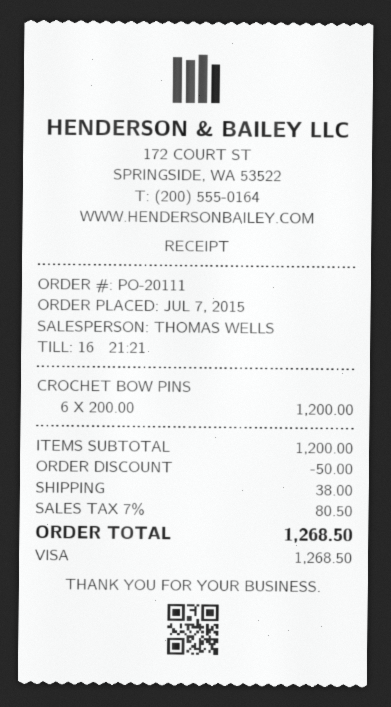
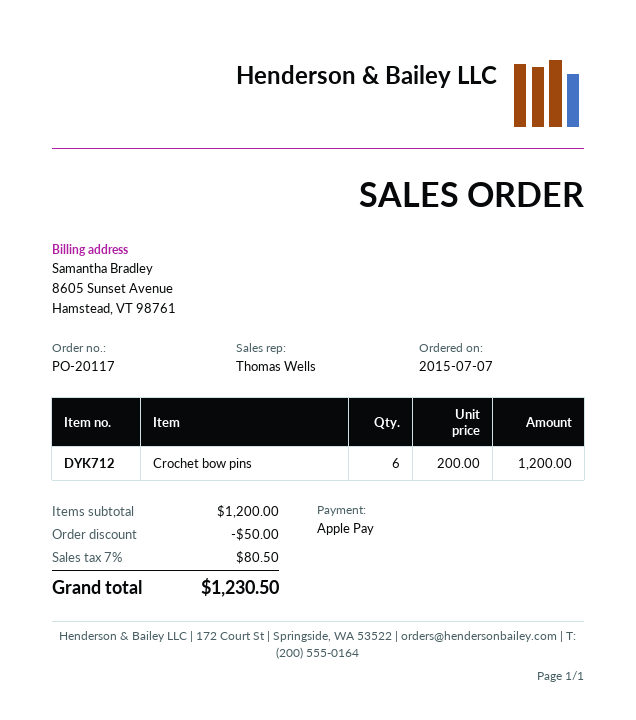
order number: PO-20111 -> PO-20117
payment method: Visa -> Apple Pay
shipping: 38.00 -> none
total: 1268.50 -> 1230.50

